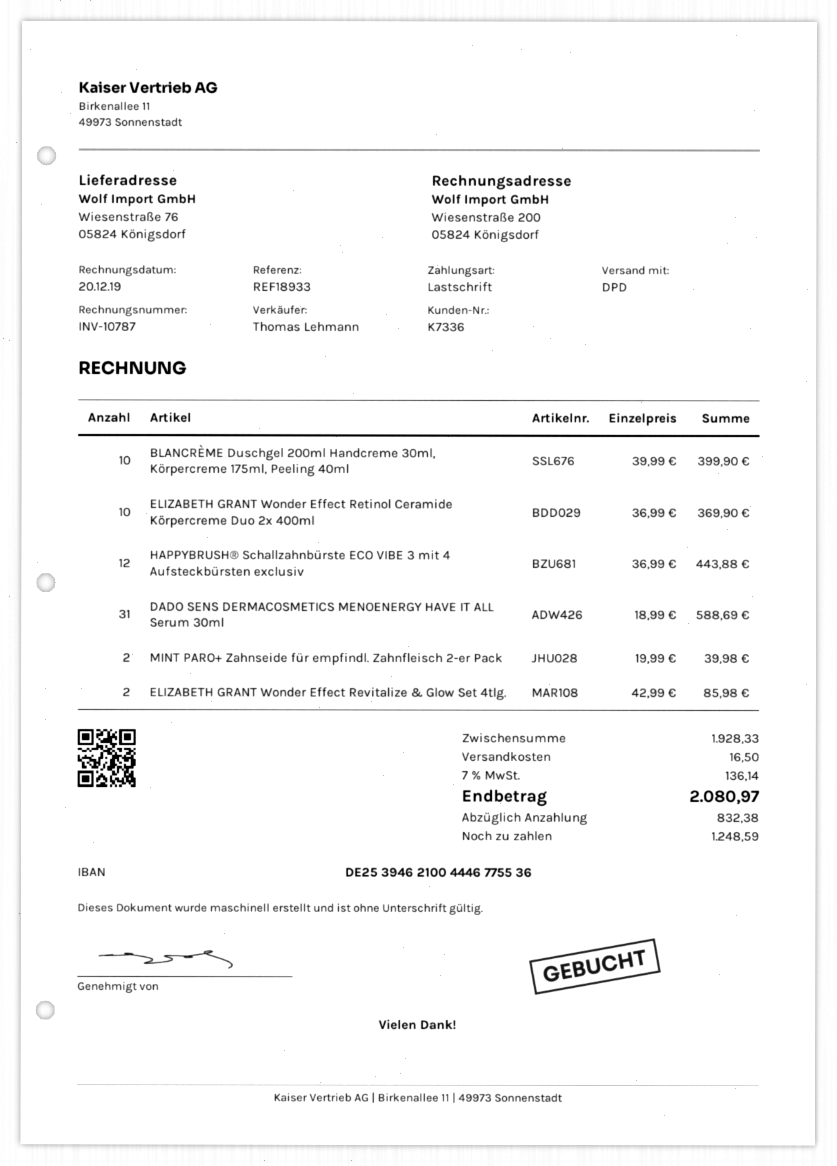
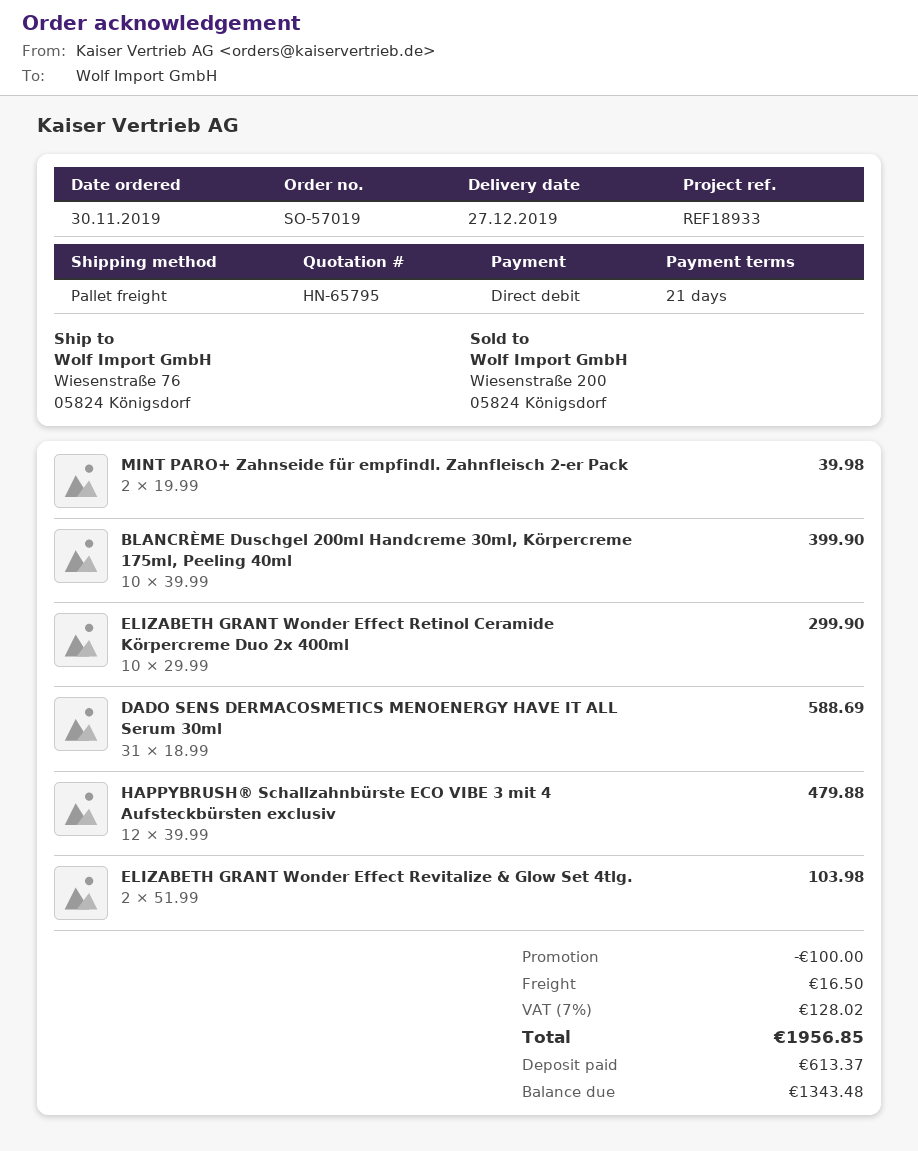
shipping method: DPD -> pallet freight
ELIZABETH GRANT Wonder Effect Retinol Ceramide Körpercreme Duo 2x 400ml: 10 x 36.99 = 369.90 -> 10 x 29.99 = 299.90
HAPPYBRUSH® Schallzahnbürste ECO VIBE 3 mit 4 Aufsteckbürsten exclusiv: 12 x 36.99 = 443.88 -> 12 x 39.99 = 479.88
ELIZABETH GRANT Wonder Effect Revitalize & Glow Set 4tlg.: 2 x 42.99 = 85.98 -> 2 x 51.99 = 103.98
discount: none -> 100.00
tax: 7% = 136.14 -> 7% = 128.02
total: 2080.97 -> 1956.85
deposit: 832.38 -> 613.37
balance: 1248.59 -> 1343.48

